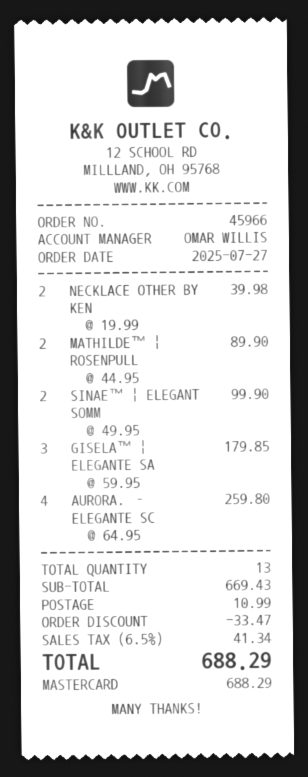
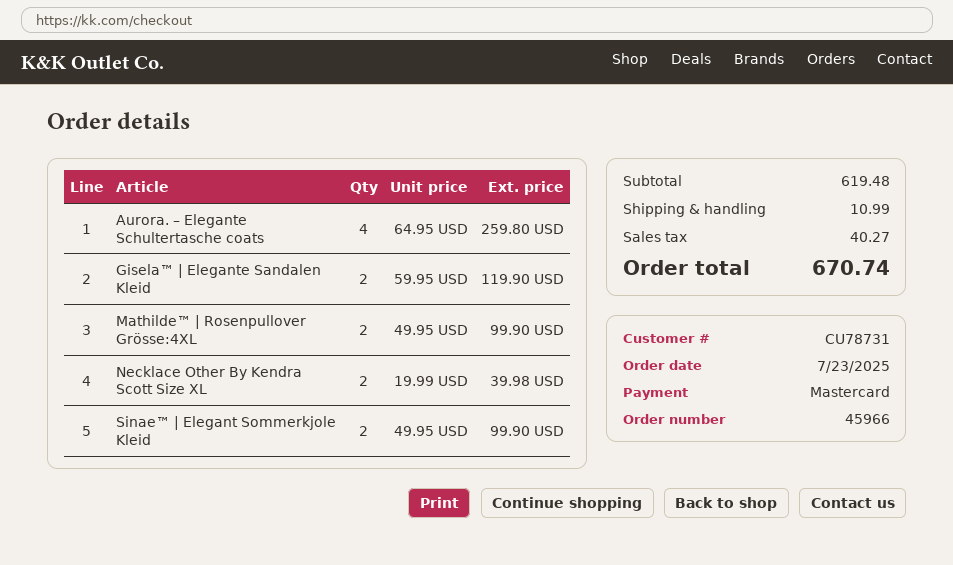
order date: 2025-07-27 -> 2025-07-23
MATHILDE™ | ROSENPULL: 2 x 44.95 = 89.90 -> 2 x 49.95 = 99.90
GISELA™ | ELEGANTE SA: 3 x 59.95 = 179.85 -> 2 x 59.95 = 119.90
subtotal: 669.43 -> 619.48
discount: 33.47 -> none
tax: 41.34 -> 40.27
total: 688.29 -> 670.74

